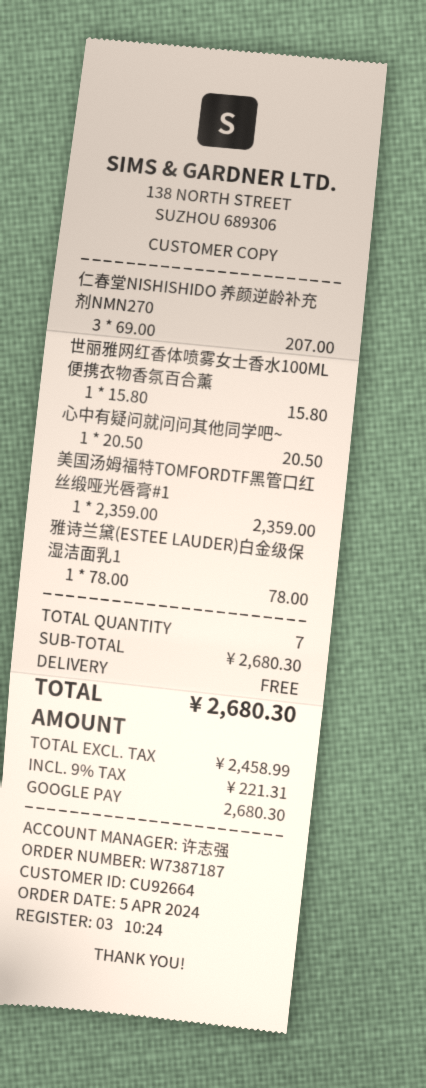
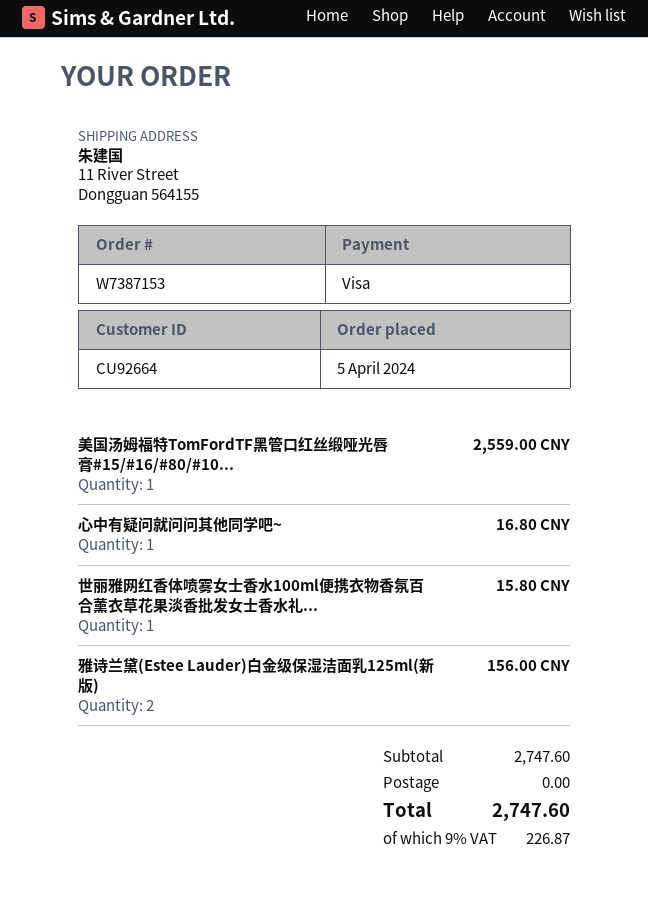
order number: W7387187 -> W7387153
payment method: Google Pay -> Visa
仁春堂NISHISHIDO 养颜逆龄补充剂NMN270: 3 for 207.00 -> none
心中有疑问就问问其他同学吧~: 1 for 20.50 -> 1 for 16.80
美国汤姆福特TOMFORDTF黑管口红丝缎哑光唇膏#1: 1 for 2359.00 -> 1 for 2559.00
雅诗兰黛(ESTEE LAUDER)白金级保湿洁面乳1: 1 for 78.00 -> 2 for 156.00
subtotal: 2680.30 -> 2747.60
tax: 9% = 221.31 -> 9% = 226.87
total: 2680.30 -> 2747.60

